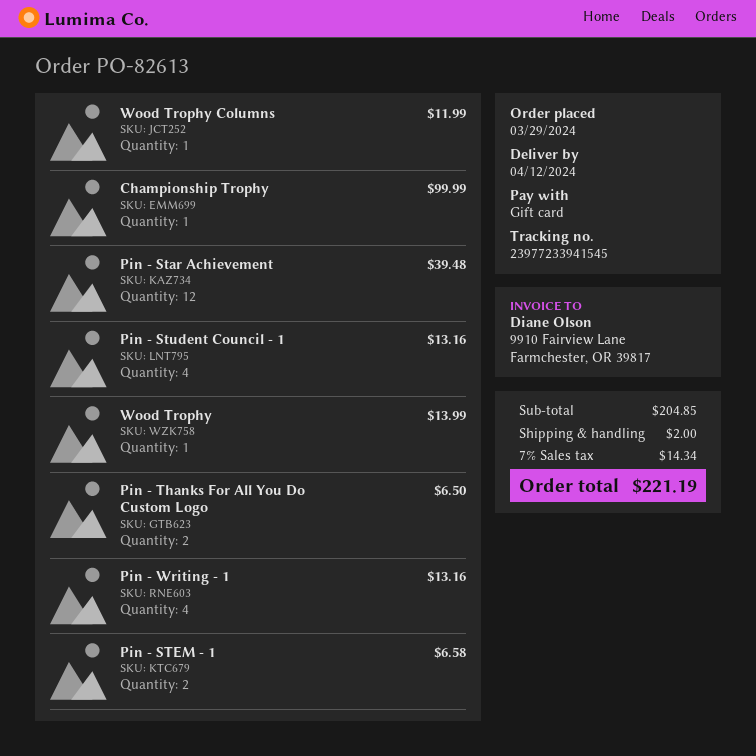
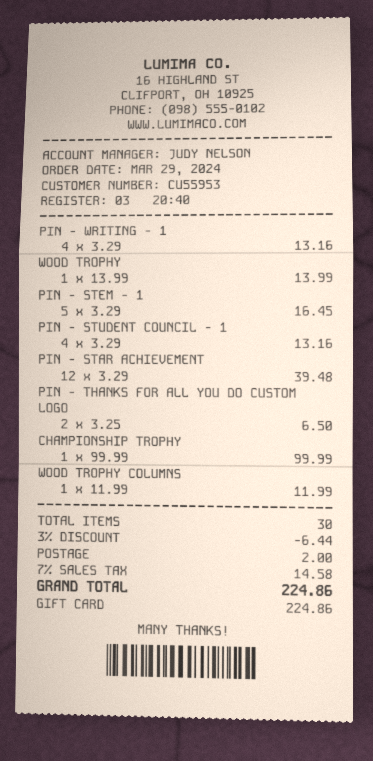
Pin - STEM - 1: 2 for 6.58 -> 5 for 16.45
discount: none -> 3% = 6.44
tax: 7% = 14.34 -> 7% = 14.58
total: 221.19 -> 224.86

